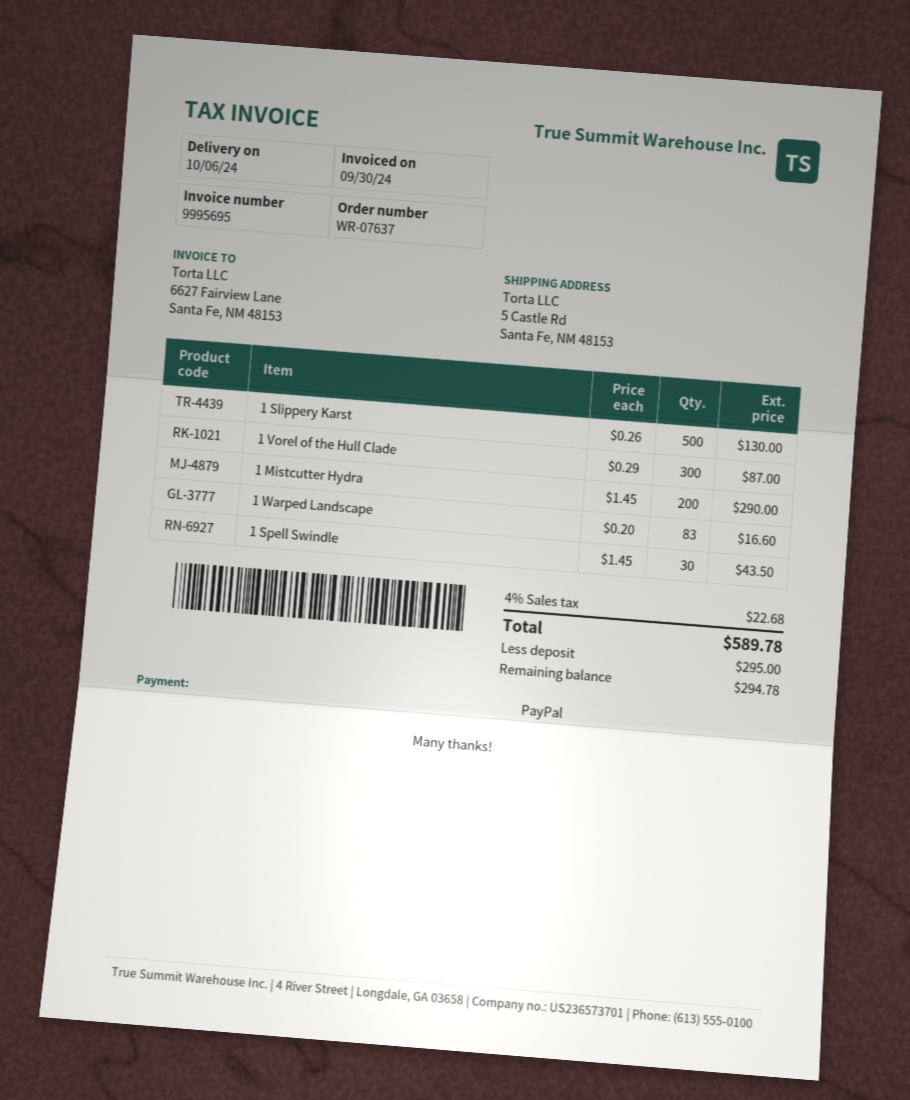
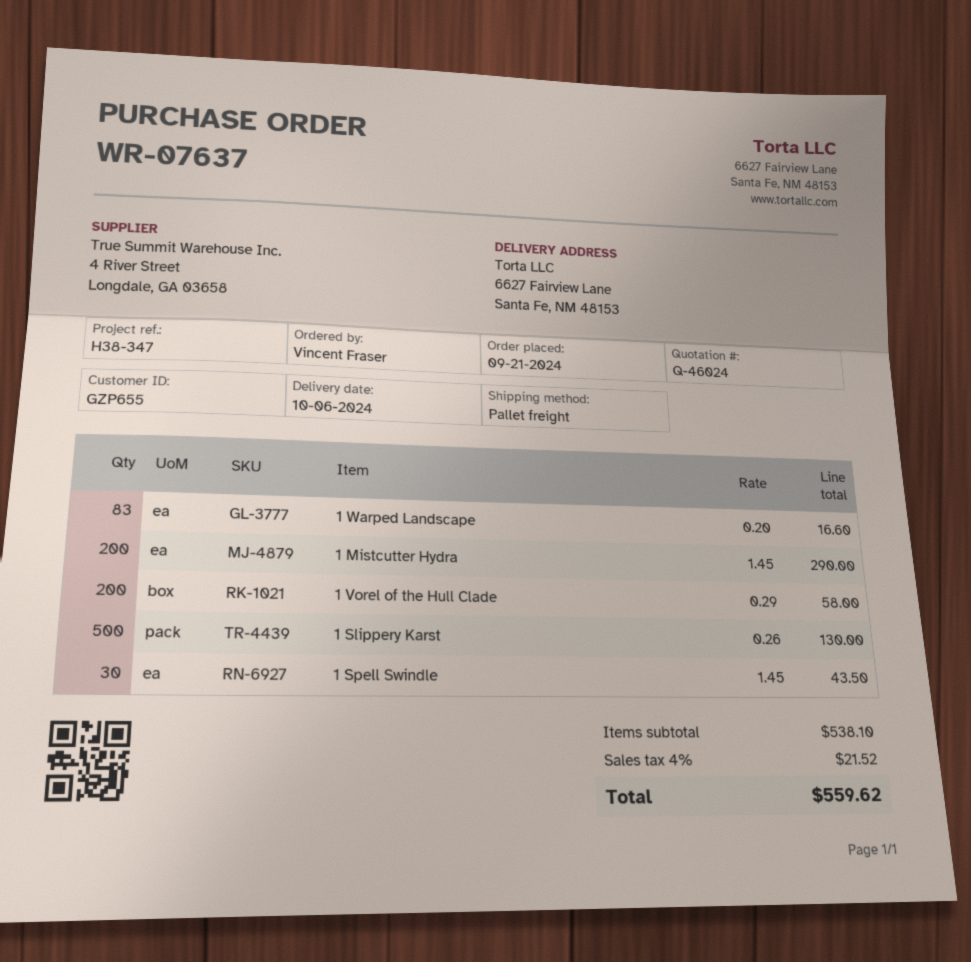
ship to: 5 Castle Rd, Santa Fe, NM 48153 -> 6627 Fairview Lane, Santa Fe, NM 48153
1 Vorel of the Hull Clade: 300 x 0.29 = 87.00 -> 200 x 0.29 = 58.00
tax: 4% = 22.68 -> 4% = 21.52
total: 589.78 -> 559.62

